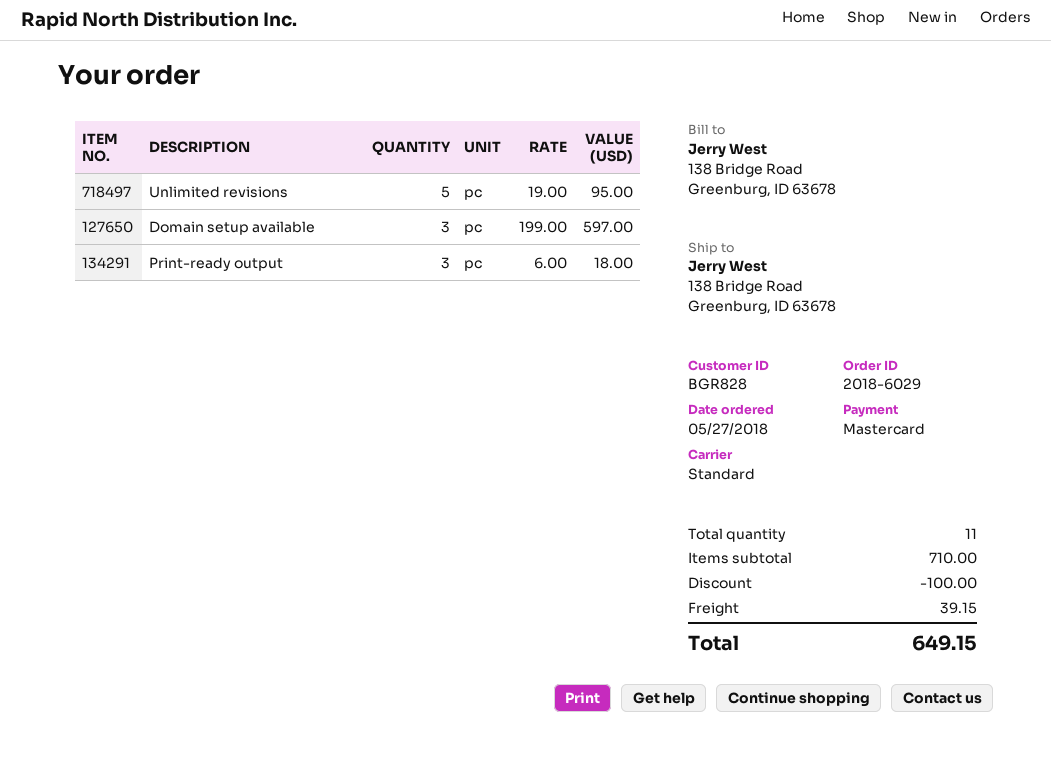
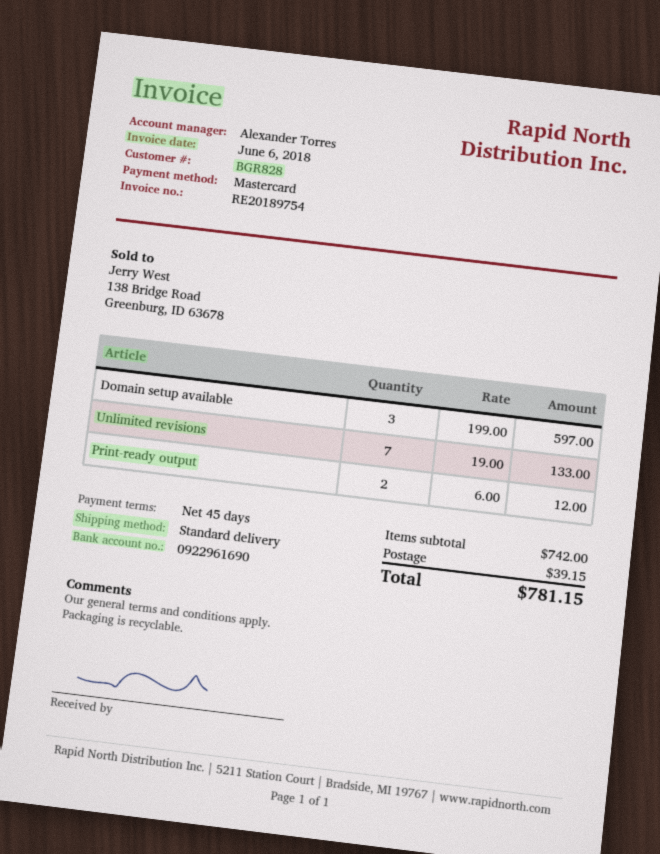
Unlimited revisions: 5 x 19.00 = 95.00 -> 7 x 19.00 = 133.00
Print-ready output: 3 x 6.00 = 18.00 -> 2 x 6.00 = 12.00
subtotal: 710.00 -> 742.00
discount: 100.00 -> none
total: 649.15 -> 781.15

